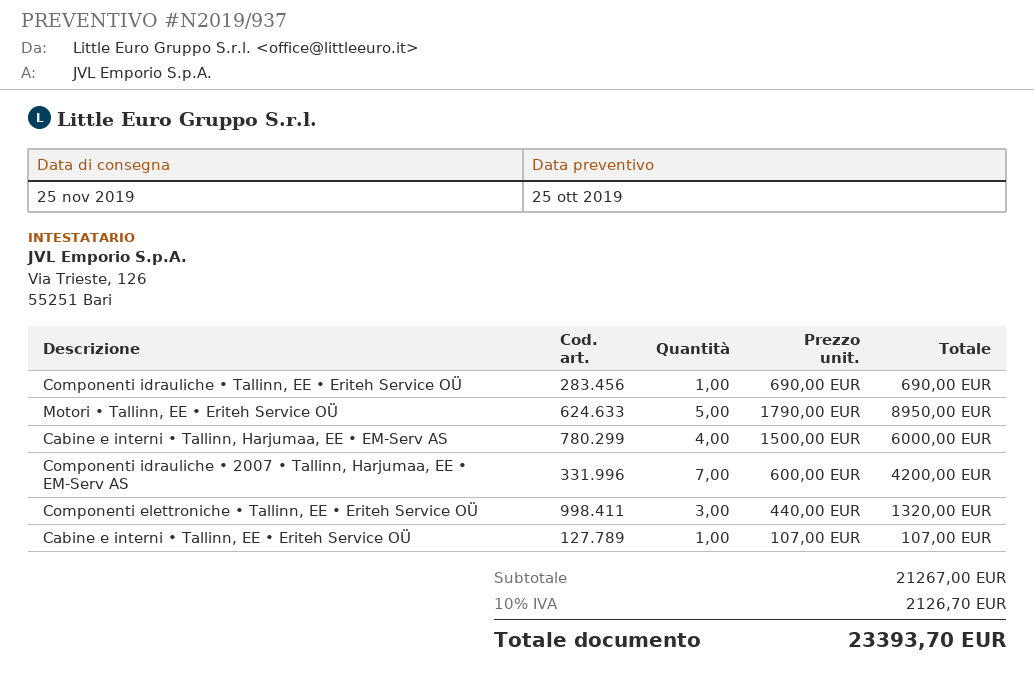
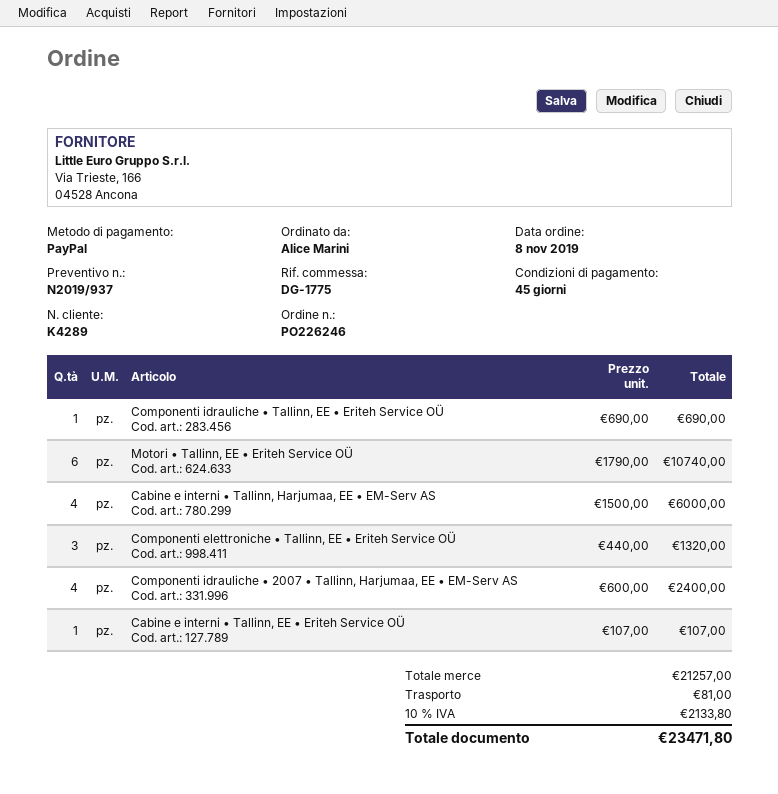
Motori • Tallinn, EE • Eriteh Service OÜ: 5 x 1790.00 = 8950.00 -> 6 x 1790.00 = 10740.00
Componenti idrauliche • 2007 • Tallinn, Harjumaa, EE • EM-Serv AS: 7 x 600.00 = 4200.00 -> 4 x 600.00 = 2400.00
subtotal: 21267.00 -> 21257.00
shipping: none -> 81.00
tax: 10% = 2126.70 -> 10% = 2133.80
total: 23393.70 -> 23471.80

